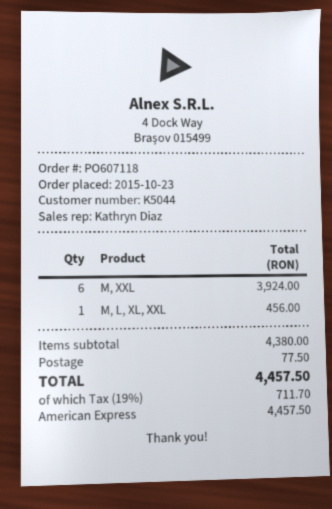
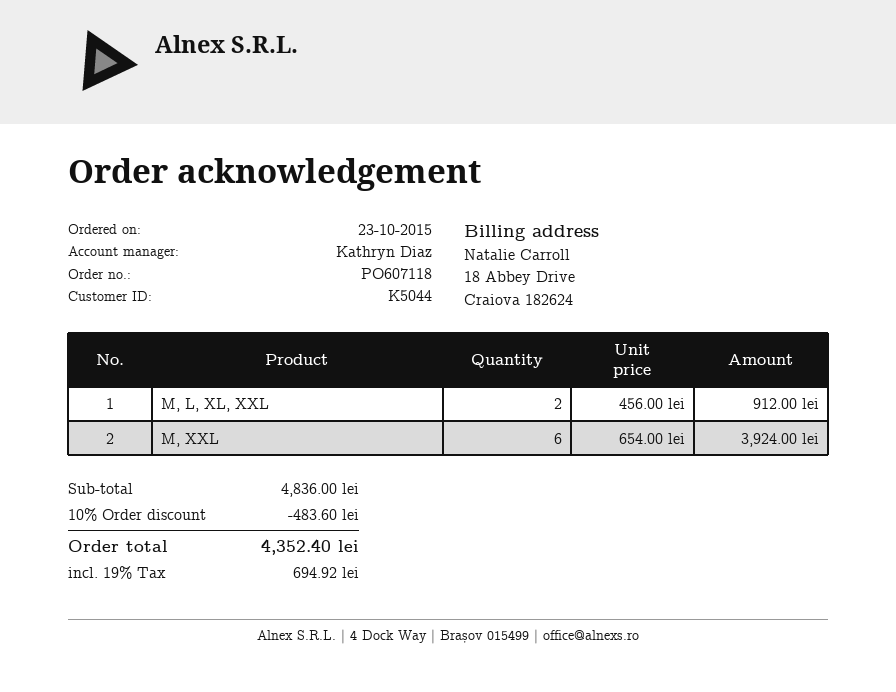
M, L, XL, XXL: 1 for 456.00 -> 2 for 912.00
subtotal: 4380.00 -> 4836.00
discount: none -> 10% = 483.60
shipping: 77.50 -> none
tax: 19% = 711.70 -> 19% = 694.92
total: 4457.50 -> 4352.40

